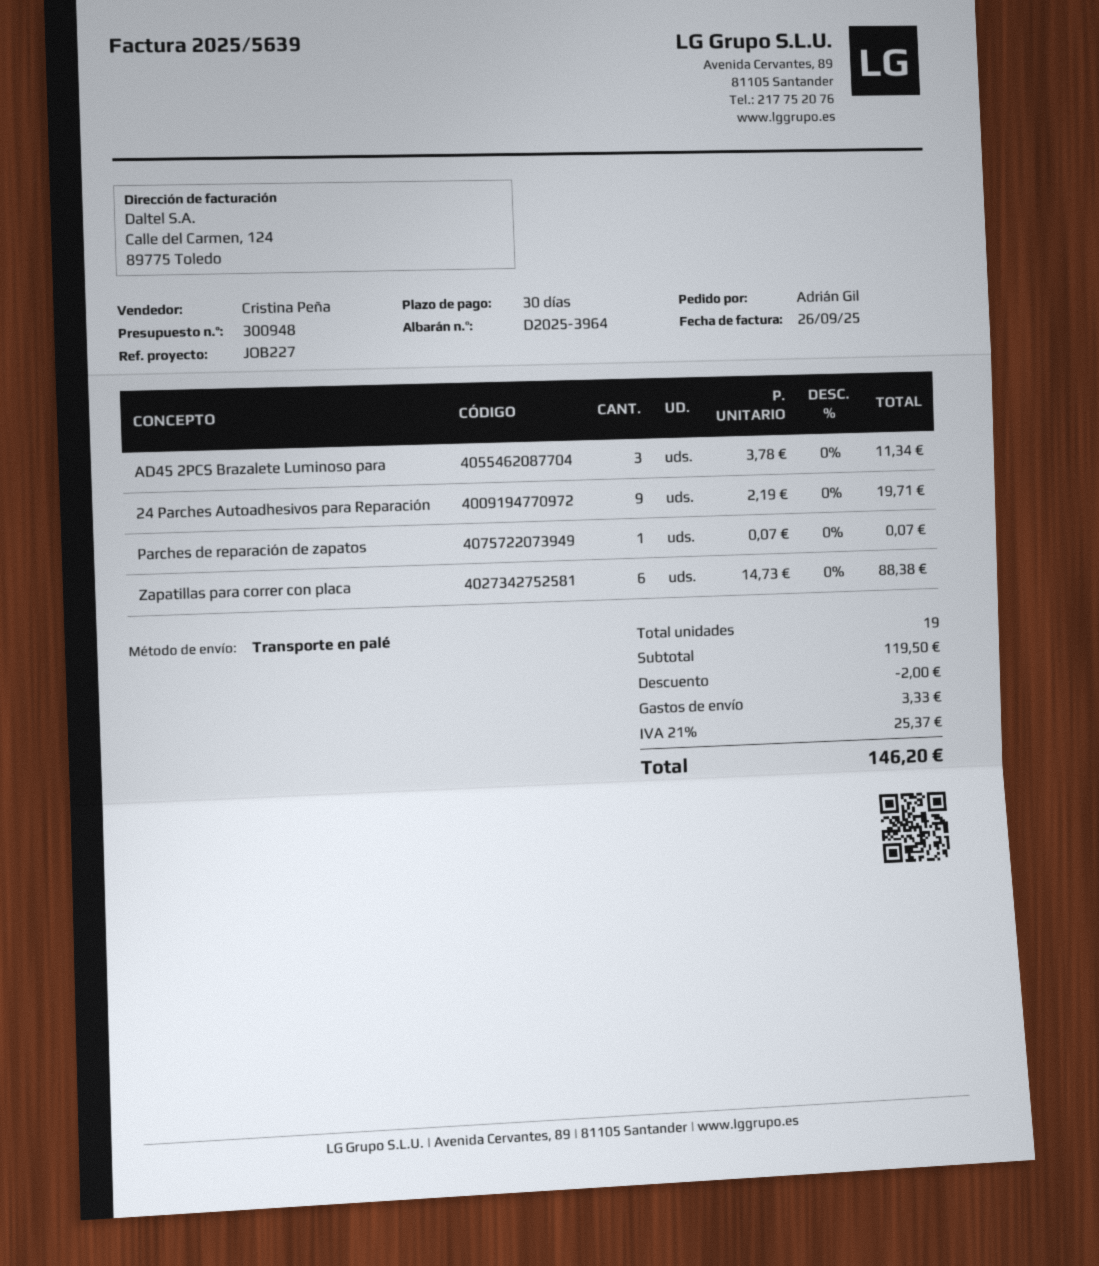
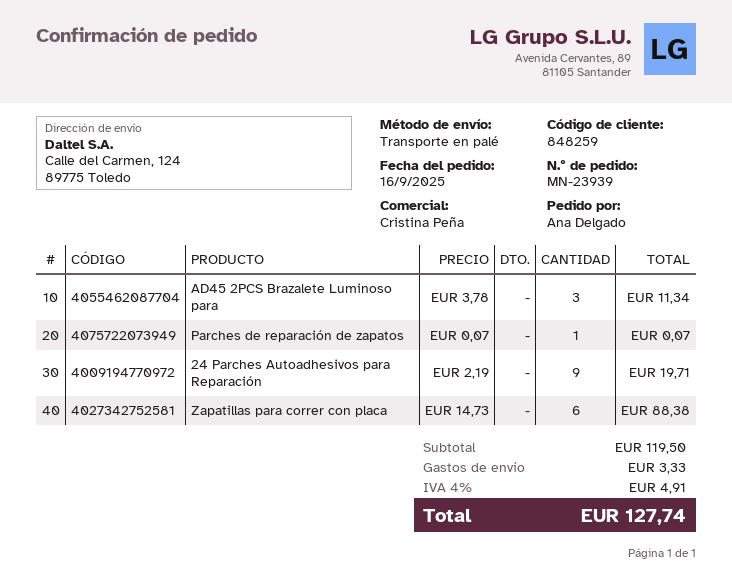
ordered by: Adrián Gil -> Ana Delgado
discount: 2.00 -> none
tax: 21% = 25.37 -> 4% = 4.91
total: 146.20 -> 127.74

